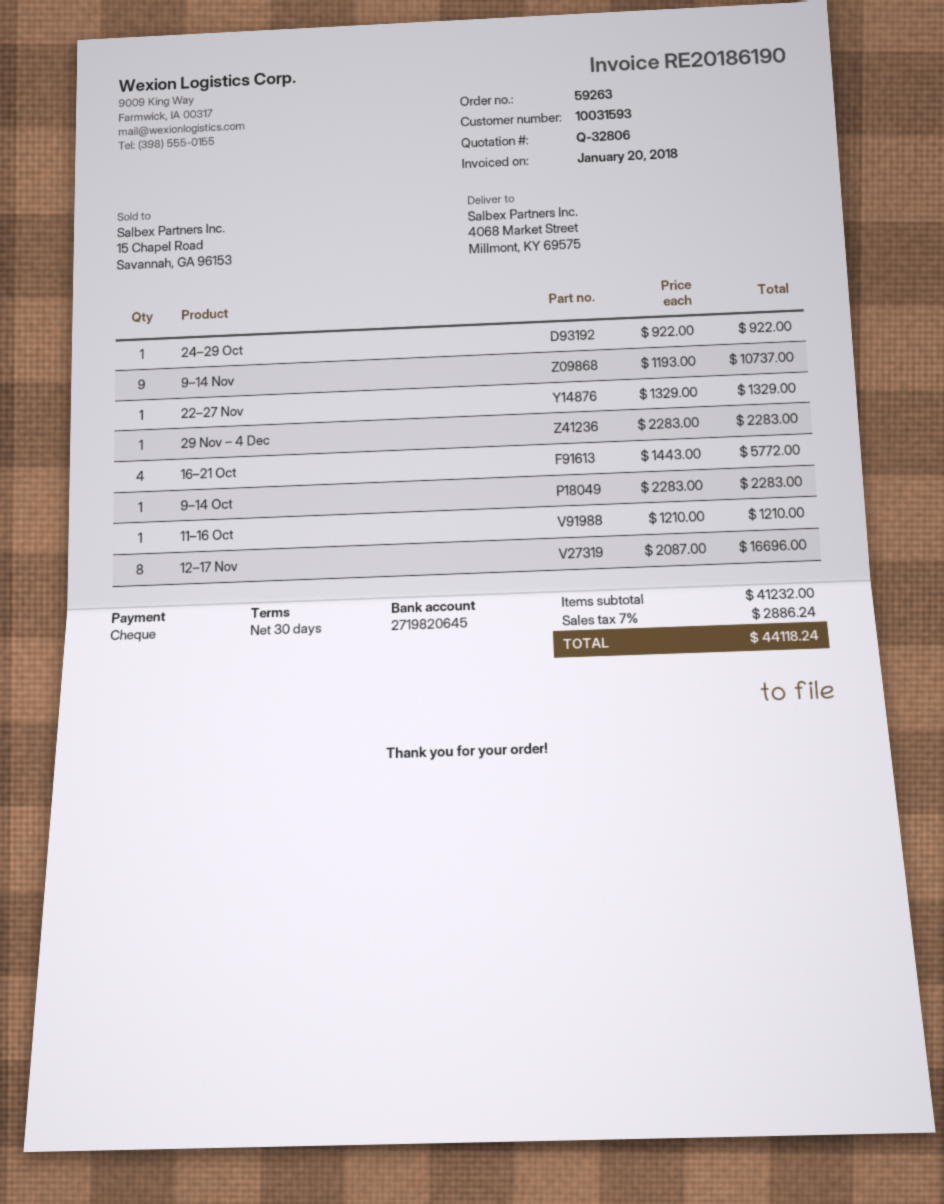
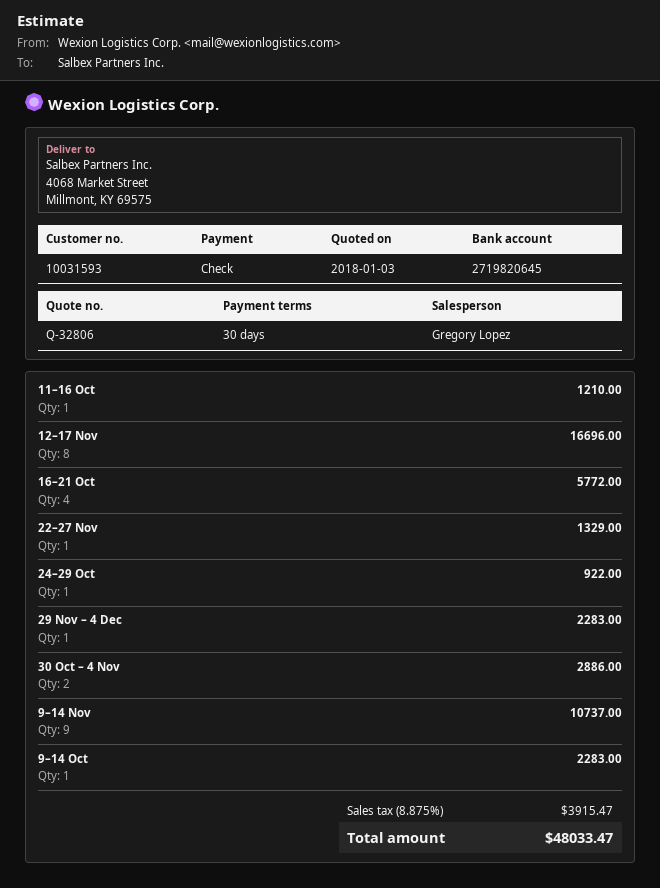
30 Oct – 4 Nov: none -> 2 for 2886.00
tax: 7% = 2886.24 -> 8.875% = 3915.47
total: 44118.24 -> 48033.47

